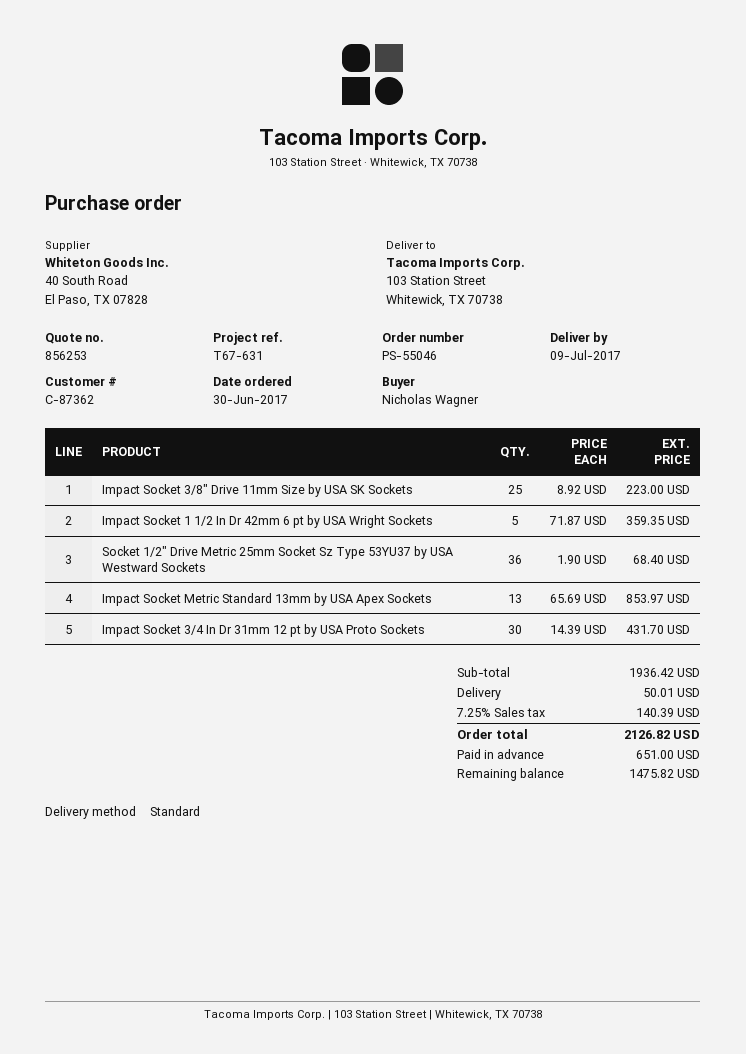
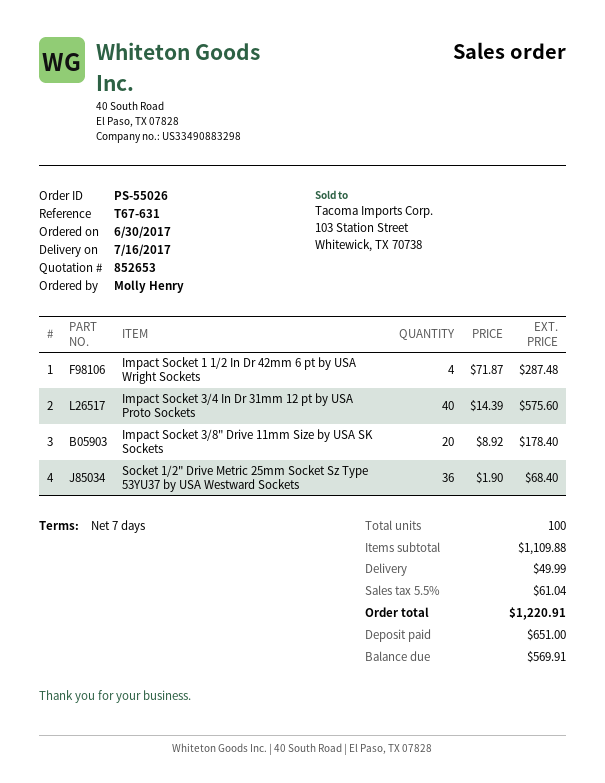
quote number: 856253 -> 852653
order number: PS-55046 -> PS-55026
delivery date: 2017-07-09 -> 2017-07-16
ordered by: Nicholas Wagner -> Molly Henry
Impact Socket 3/8" Drive 11mm Size by USA SK Sockets: 25 x 8.92 = 223.00 -> 20 x 8.92 = 178.40
Impact Socket 1 1/2 In Dr 42mm 6 pt by USA Wright Sockets: 5 x 71.87 = 359.35 -> 4 x 71.87 = 287.48
Impact Socket Metric Standard 13mm by USA Apex Sockets: 13 x 65.69 = 853.97 -> none
Impact Socket 3/4 In Dr 31mm 12 pt by USA Proto Sockets: 30 x 14.39 = 431.70 -> 40 x 14.39 = 575.60
subtotal: 1936.42 -> 1109.88
shipping: 50.01 -> 49.99
tax: 7.25% = 140.39 -> 5.5% = 61.04
total: 2126.82 -> 1220.91
balance: 1475.82 -> 569.91

